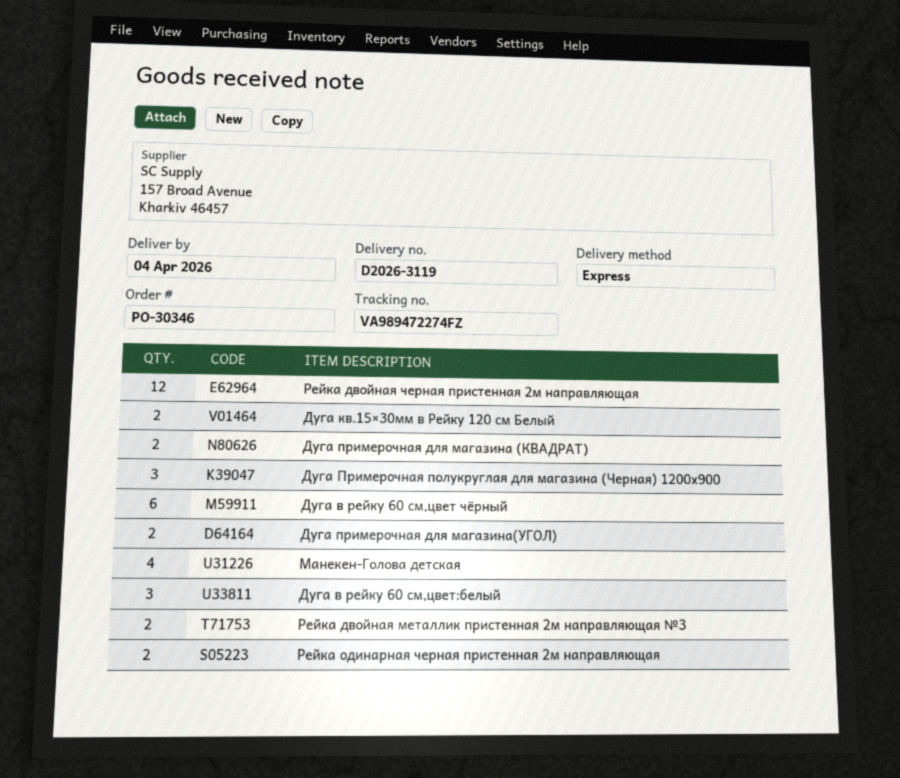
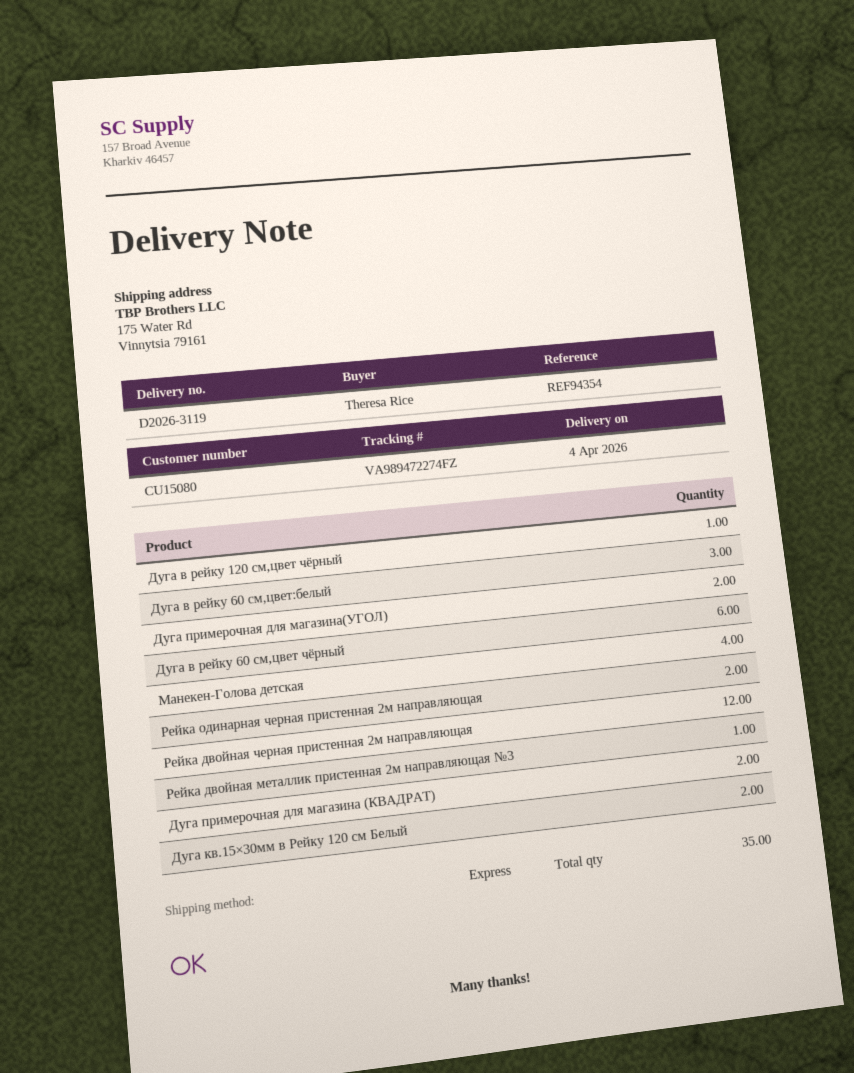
Дуга Примерочная полукруглая для магазина (Черная) 1200х900: 3 -> none
Рейка двойная металлик пристенная 2м направляющая №3: 2 -> 1
Дуга в рейку 120 см,цвет чёрный: none -> 1

